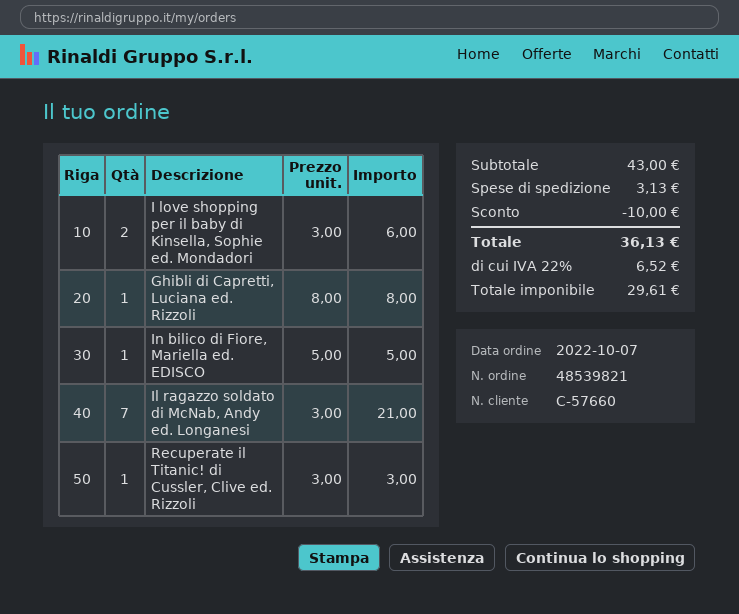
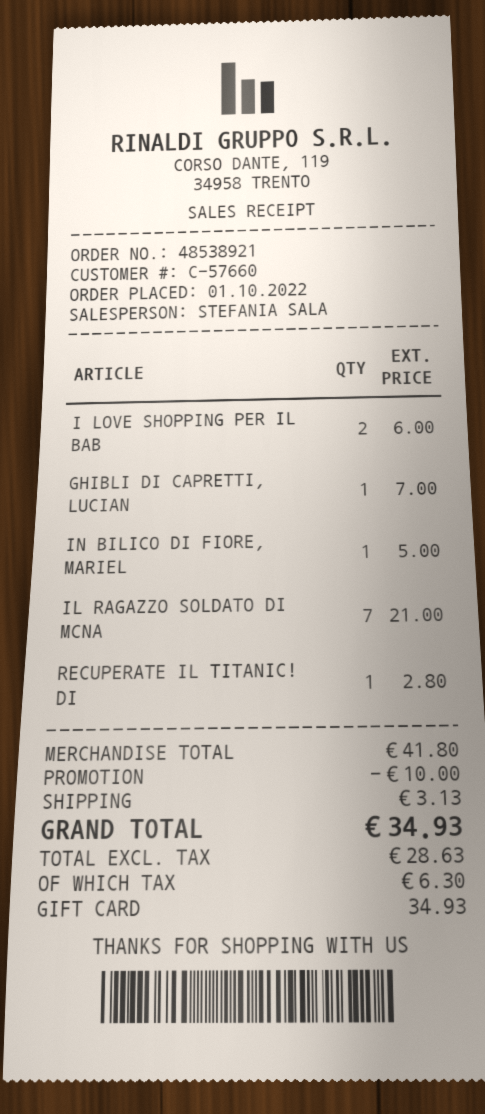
order number: 48539821 -> 48538921
order date: 2022-10-07 -> 2022-10-01
Ghibli di Capretti, Luciana ed. Rizzoli: 1 for 8.00 -> 1 for 7.00
Recuperate il Titanic! di Cussler, Clive ed. Rizzoli: 1 for 3.00 -> 1 for 2.80
subtotal: 43.00 -> 41.80
net: 29.61 -> 28.63
tax: 6.52 -> 6.30
total: 36.13 -> 34.93

